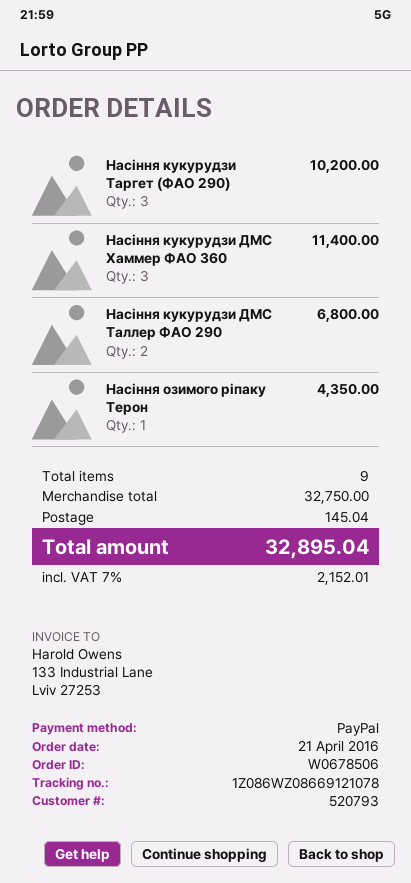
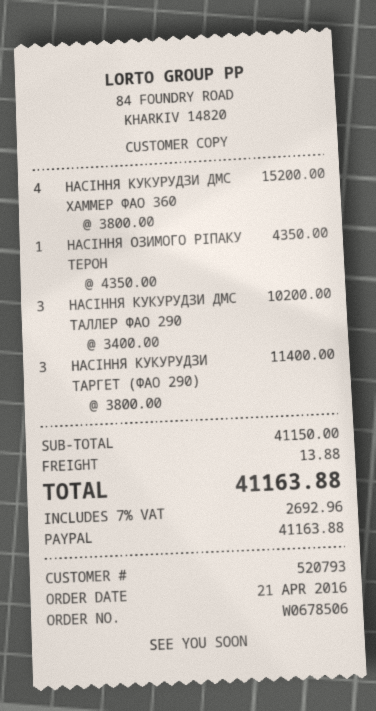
Насіння кукурудзи Таргет (ФАО 290): 3 for 10200.00 -> 3 for 11400.00
Насіння кукурудзи ДМС Хаммер ФАО 360: 3 for 11400.00 -> 4 for 15200.00
Насіння кукурудзи ДМС Таллер ФАО 290: 2 for 6800.00 -> 3 for 10200.00
subtotal: 32750.00 -> 41150.00
shipping: 145.04 -> 13.88
tax: 7% = 2152.01 -> 7% = 2692.96
total: 32895.04 -> 41163.88

